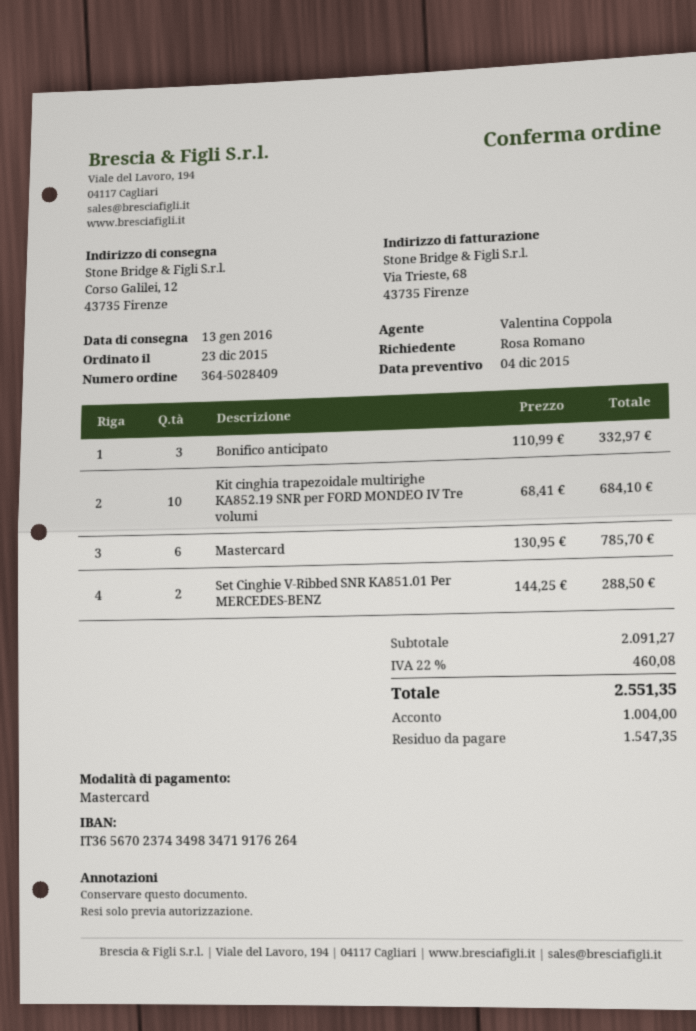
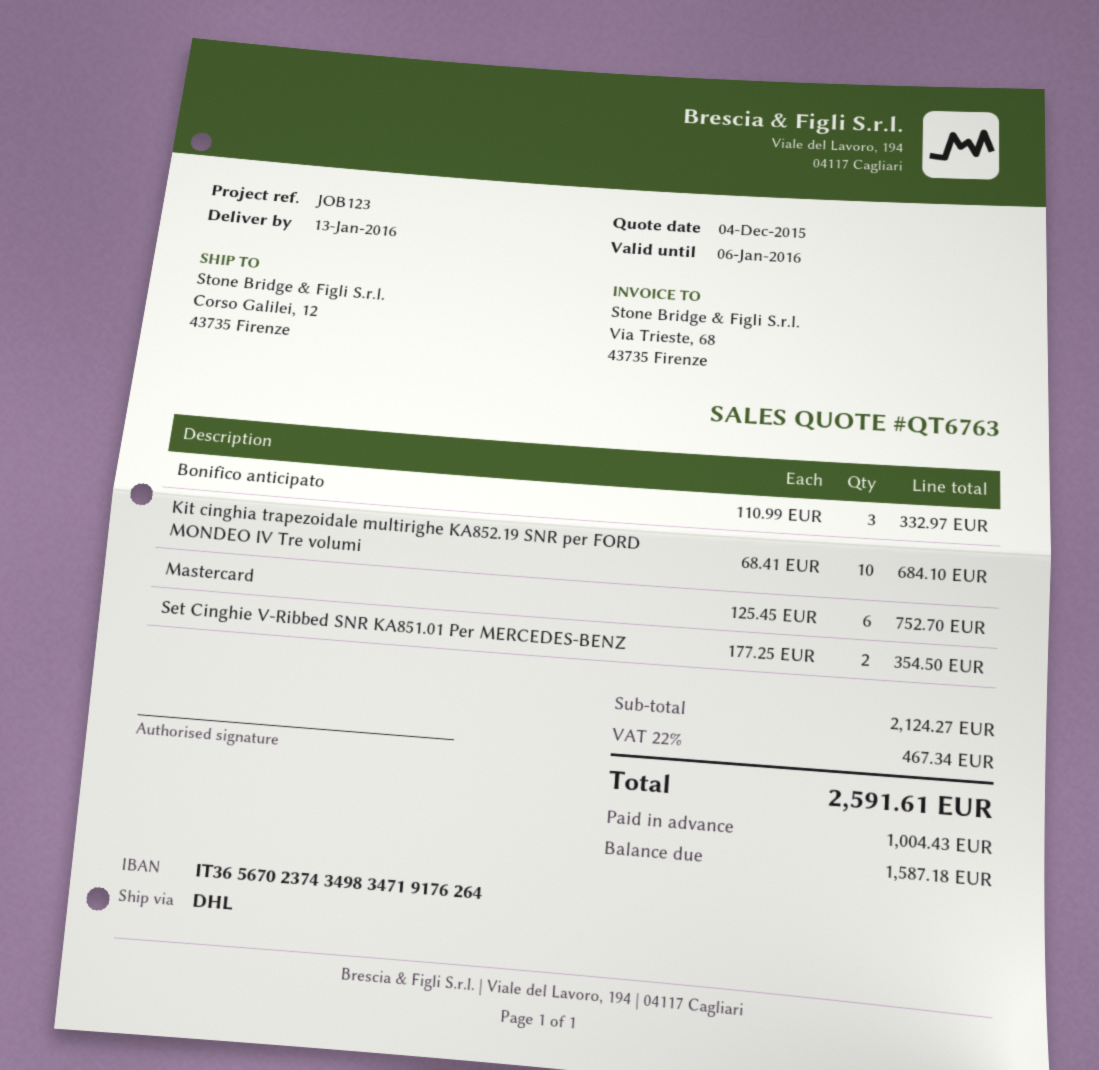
Mastercard: 6 x 130.95 = 785.70 -> 6 x 125.45 = 752.70
Set Cinghie V-Ribbed SNR KA851.01 Per MERCEDES-BENZ: 2 x 144.25 = 288.50 -> 2 x 177.25 = 354.50
subtotal: 2091.27 -> 2124.27
tax: 22% = 460.08 -> 22% = 467.34
total: 2551.35 -> 2591.61
deposit: 1004.00 -> 1004.43
balance: 1547.35 -> 1587.18

